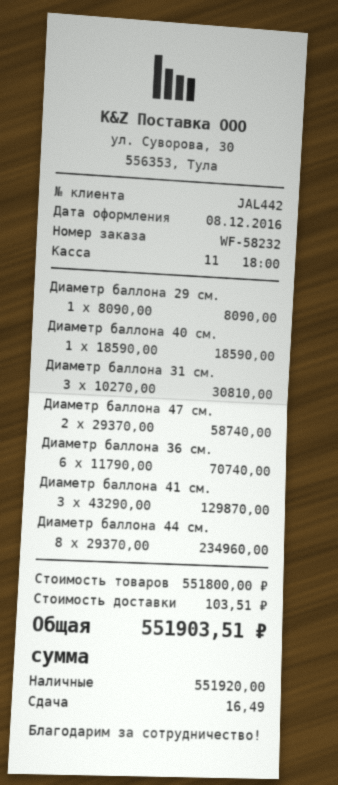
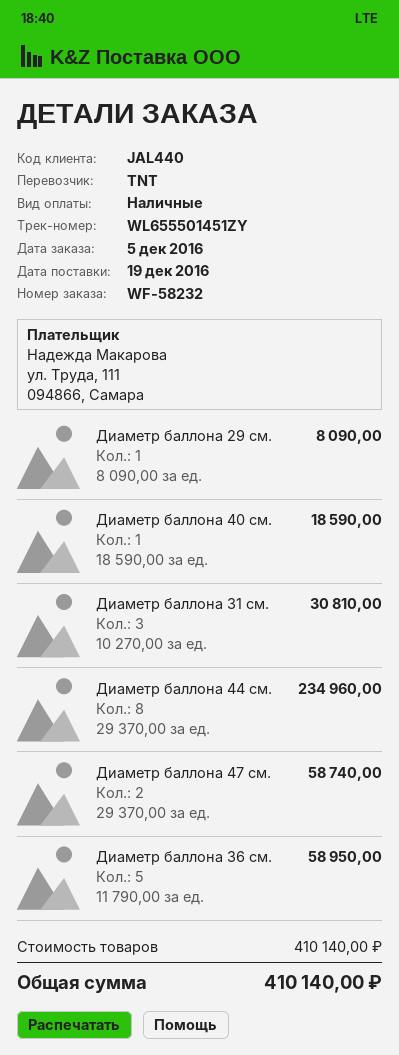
order date: 2016-12-08 -> 2016-12-05
customer number: JAL442 -> JAL440
Диаметр баллона 36 см.: 6 x 11790.00 = 70740.00 -> 5 x 11790.00 = 58950.00
Диаметр баллона 41 см.: 3 x 43290.00 = 129870.00 -> none
subtotal: 551800.00 -> 410140.00
shipping: 103.51 -> none
total: 551903.51 -> 410140.00

